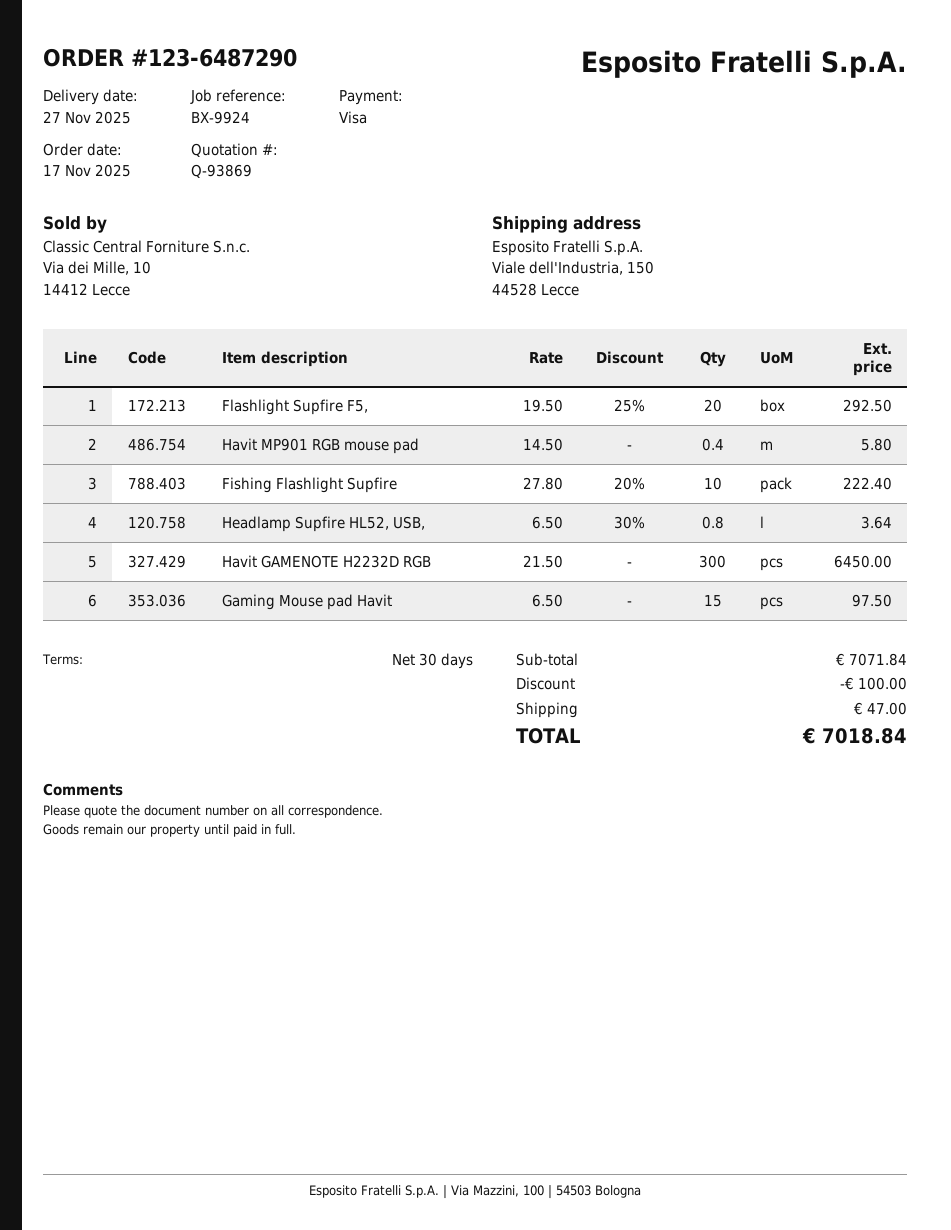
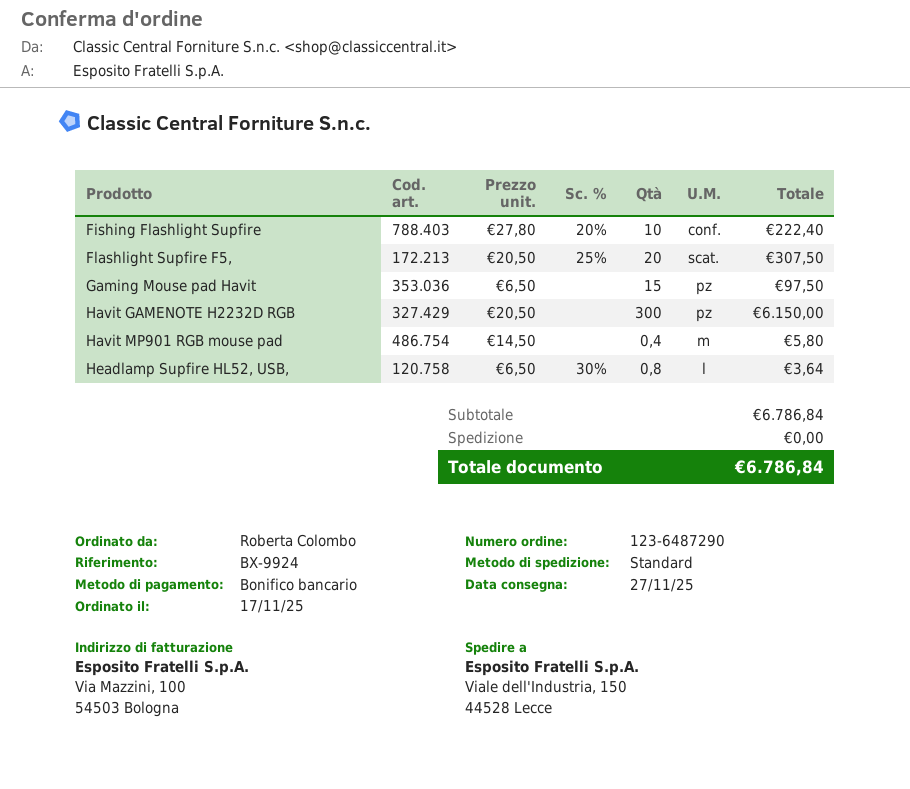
payment method: Visa -> bank transfer
Flashlight Supfire F5,: 20 x 19.50 - 25% = 292.50 -> 20 x 20.50 - 25% = 307.50
Havit GAMENOTE H2232D RGB: 300 x 21.50 = 6450.00 -> 300 x 20.50 = 6150.00
subtotal: 7071.84 -> 6786.84
discount: 100.00 -> none
shipping: 47.00 -> 0.00
total: 7018.84 -> 6786.84

